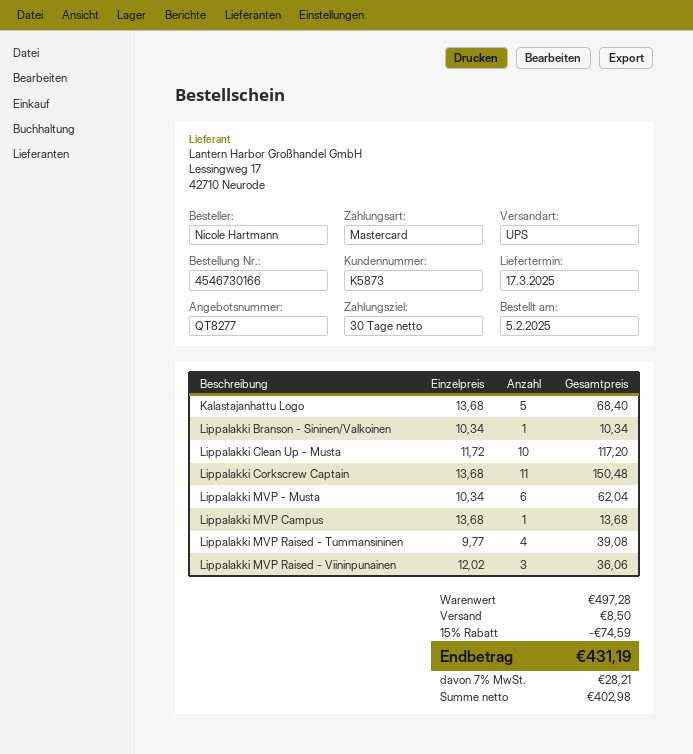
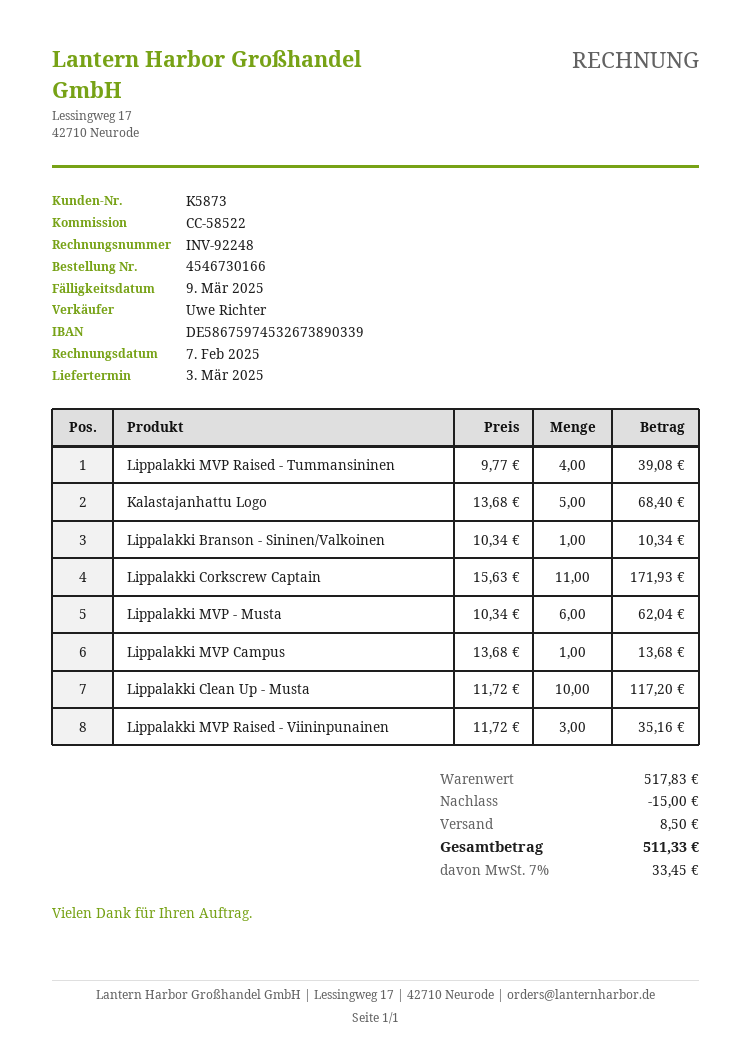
delivery date: 2025-03-17 -> 2025-03-03
Lippalakki Corkscrew Captain: 11 x 13.68 = 150.48 -> 11 x 15.63 = 171.93
Lippalakki MVP Raised - Viininpunainen: 3 x 12.02 = 36.06 -> 3 x 11.72 = 35.16
subtotal: 497.28 -> 517.83
discount: 74.59 -> 15.00
tax: 7% = 28.21 -> 7% = 33.45
total: 431.19 -> 511.33

